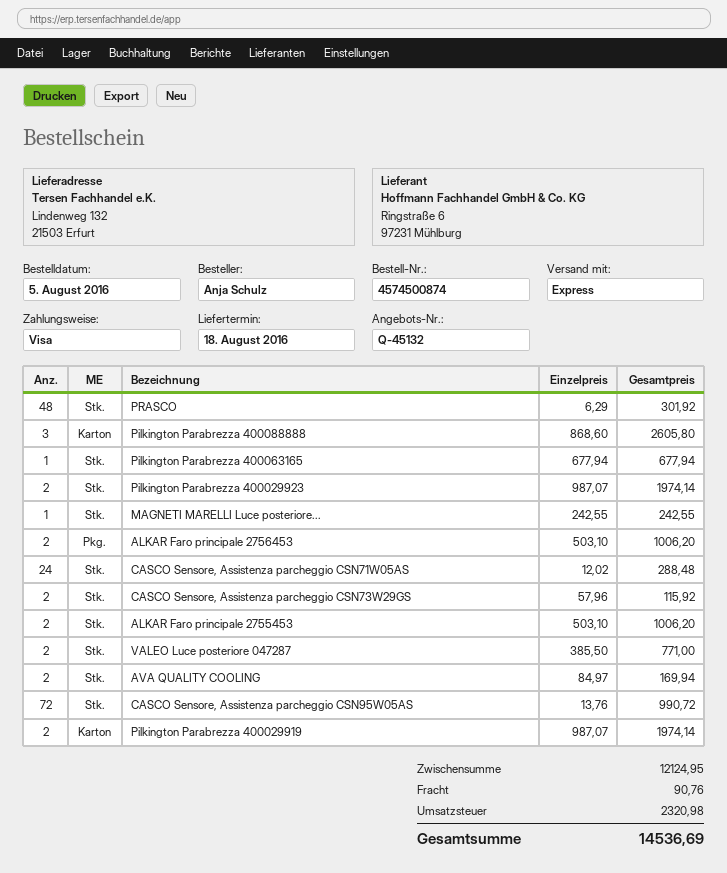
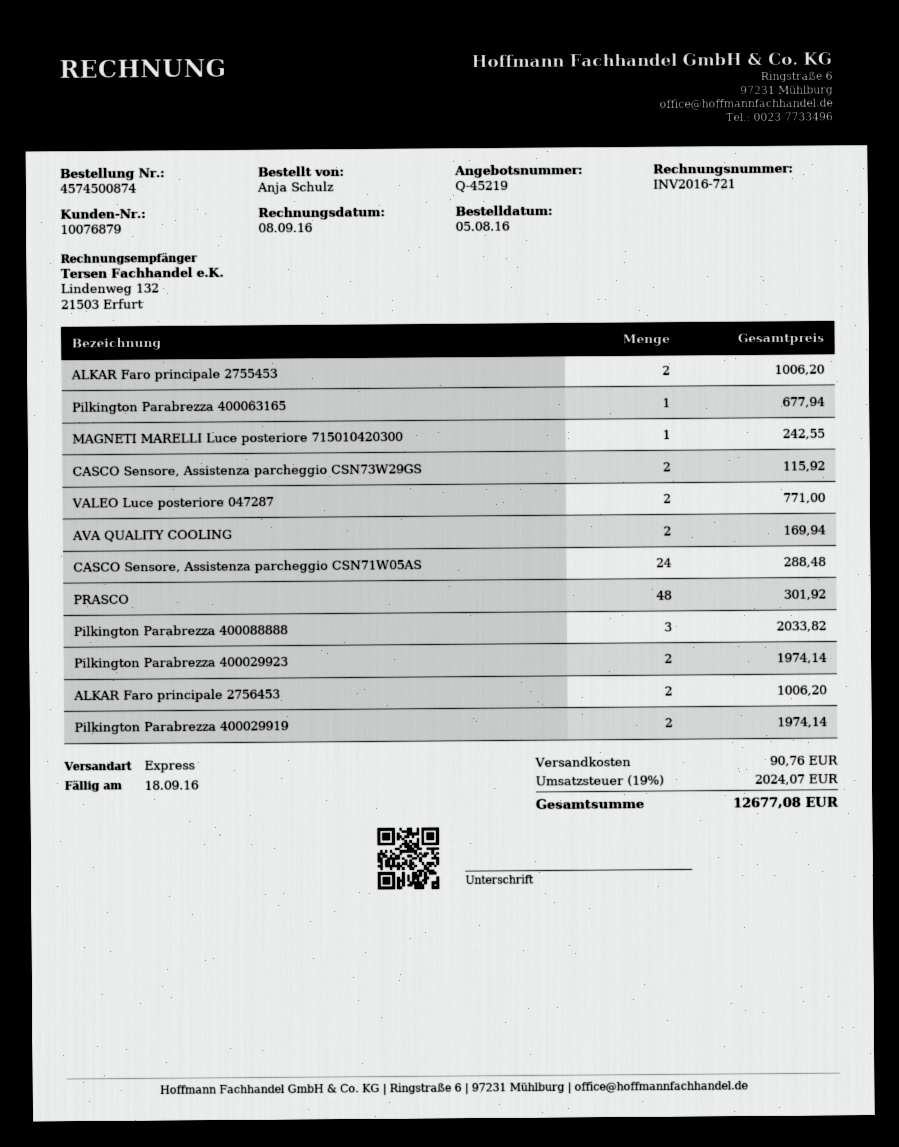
quote number: Q-45132 -> Q-45219
Pilkington Parabrezza 400088888: 3 for 2605.80 -> 3 for 2033.82
CASCO Sensore, Assistenza parcheggio CSN95W05AS: 72 for 990.72 -> none
tax: 2320.98 -> 2024.07
total: 14536.69 -> 12677.08

